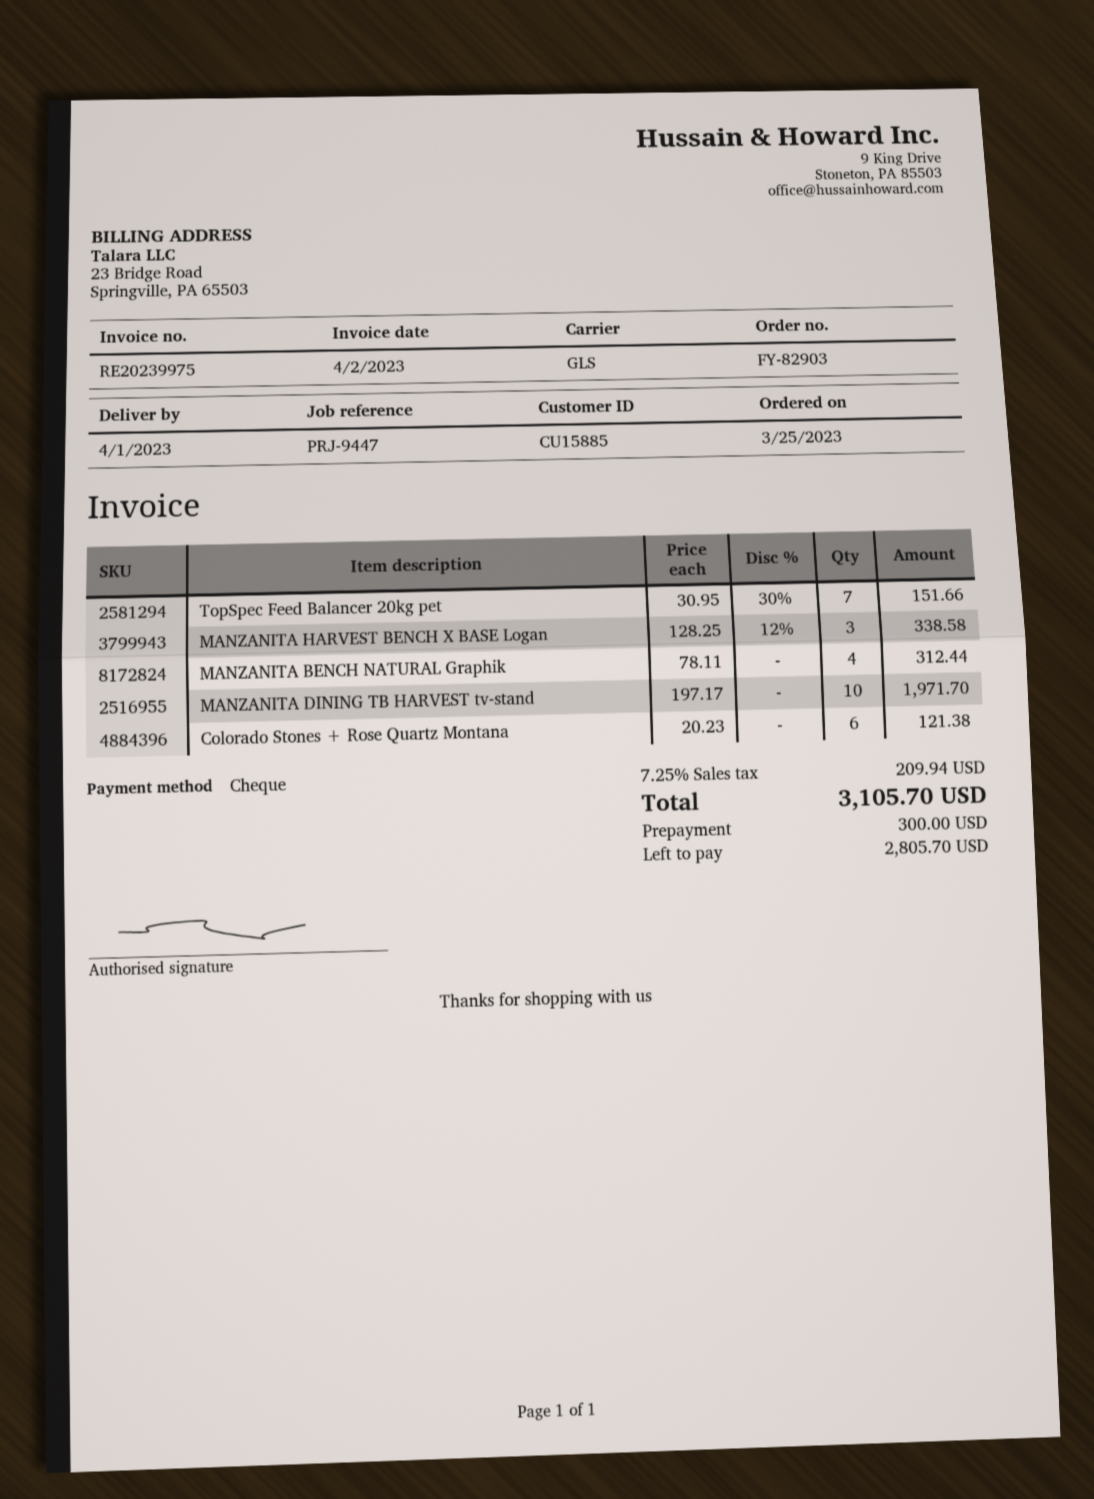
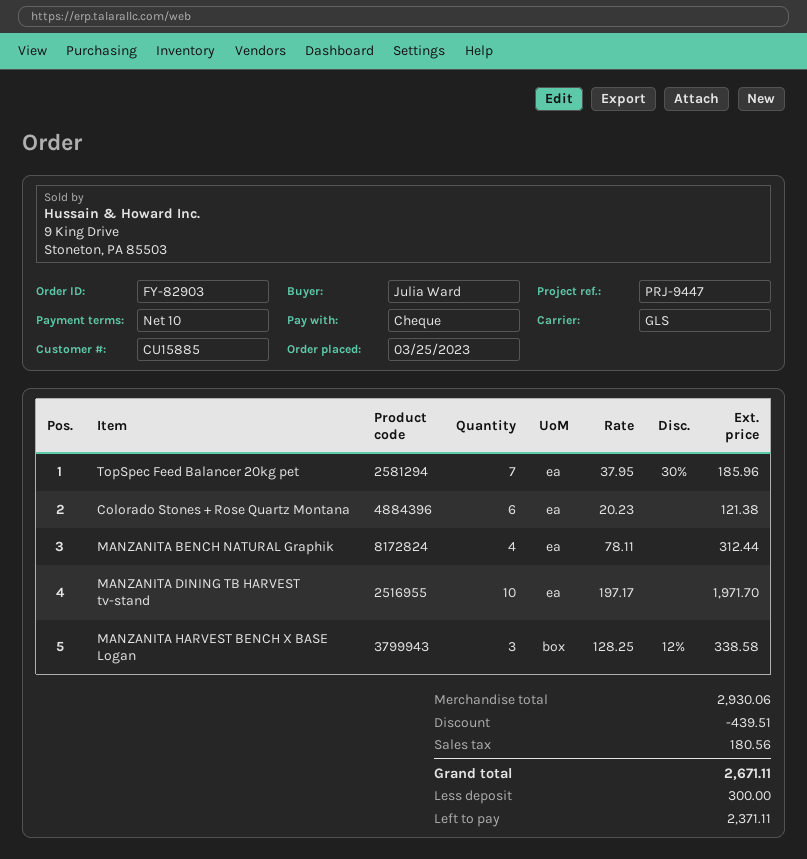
TopSpec Feed Balancer 20kg pet: 7 x 30.95 - 30% = 151.66 -> 7 x 37.95 - 30% = 185.96
discount: none -> 439.51
tax: 209.94 -> 180.56
total: 3105.70 -> 2671.11
balance: 2805.70 -> 2371.11

